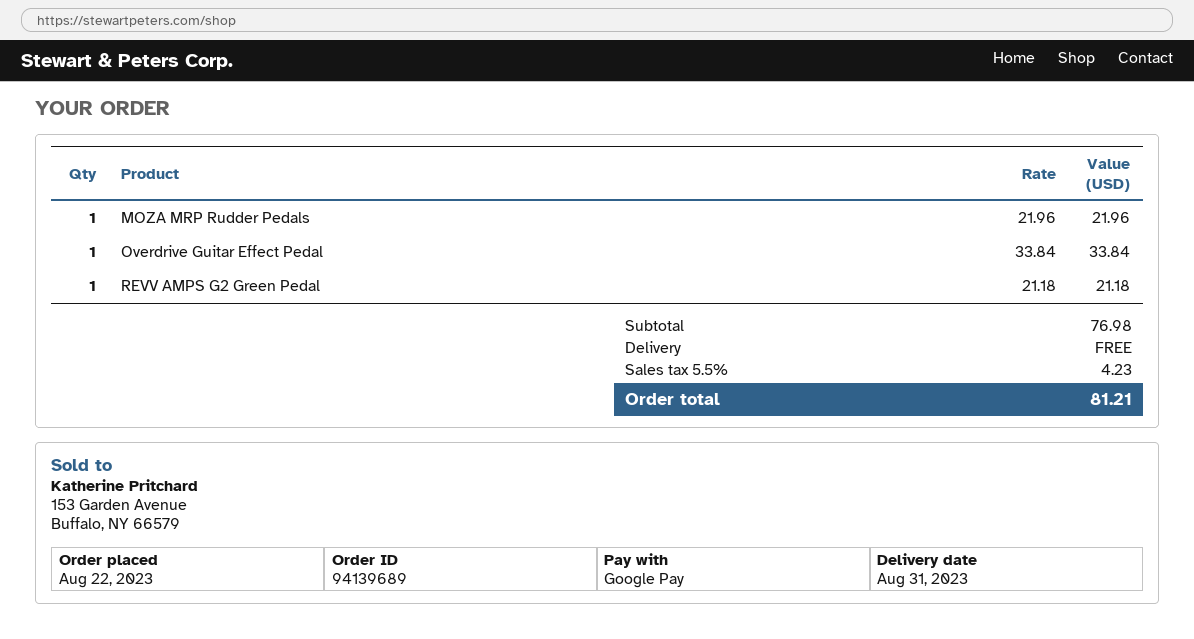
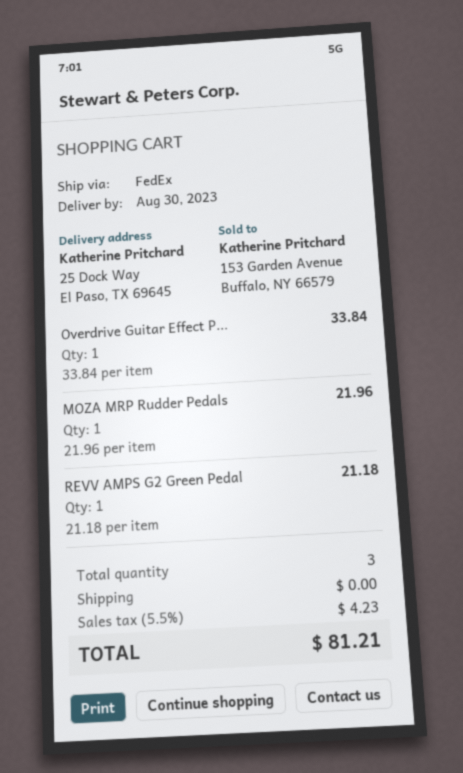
delivery date: 2023-08-31 -> 2023-08-30

